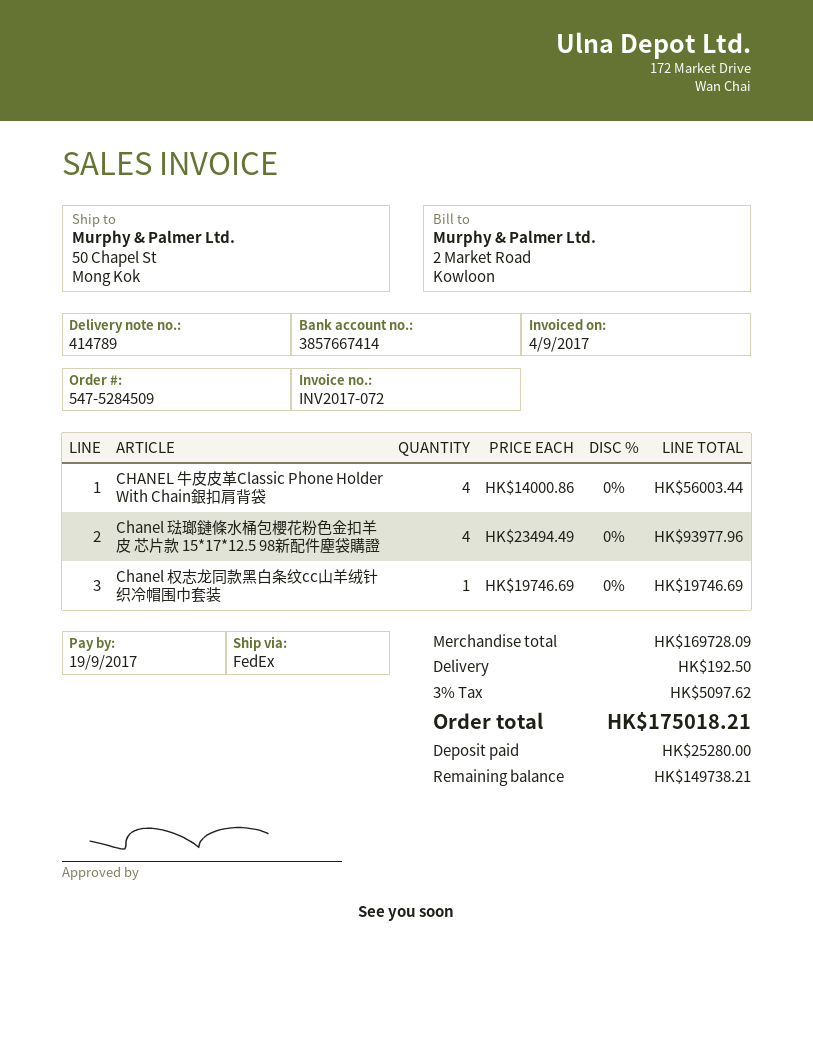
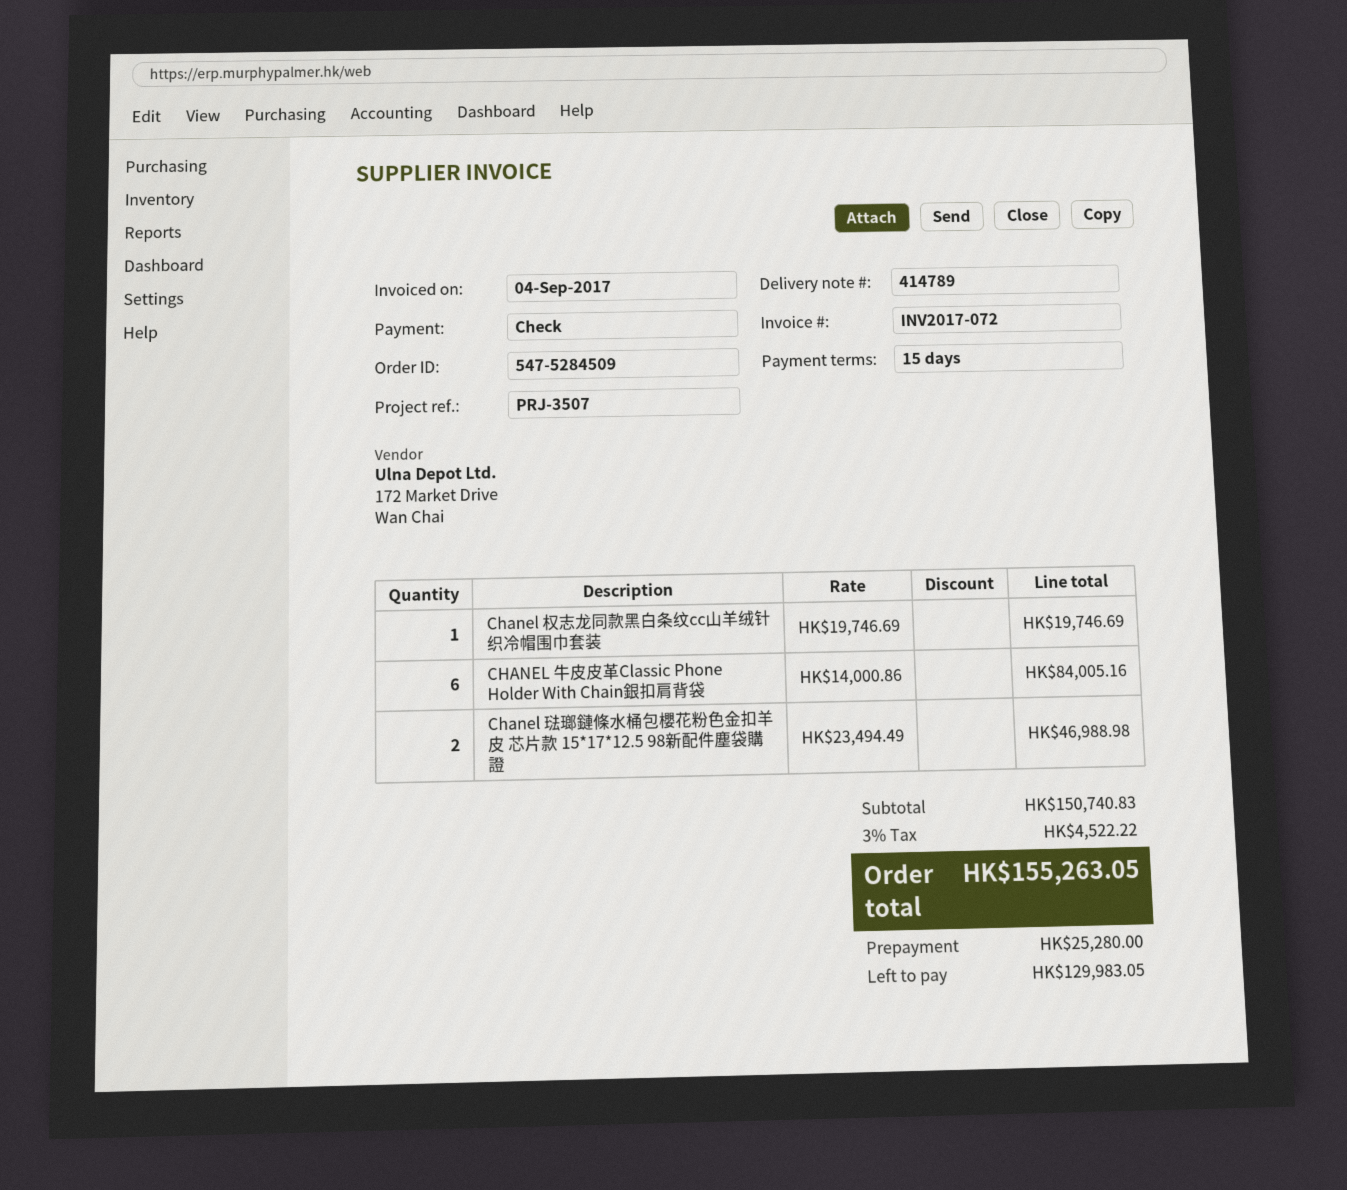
CHANEL 牛皮皮革Classic Phone Holder With Chain銀扣肩背袋: 4 x 14000.86 = 56003.44 -> 6 x 14000.86 = 84005.16
Chanel 琺瑯鏈條水桶包櫻花粉色金扣羊皮 芯片款 15*17*12.5 98新配件塵袋購證: 4 x 23494.49 = 93977.96 -> 2 x 23494.49 = 46988.98
subtotal: 169728.09 -> 150740.83
shipping: 192.50 -> none
tax: 3% = 5097.62 -> 3% = 4522.22
total: 175018.21 -> 155263.05
balance: 149738.21 -> 129983.05

